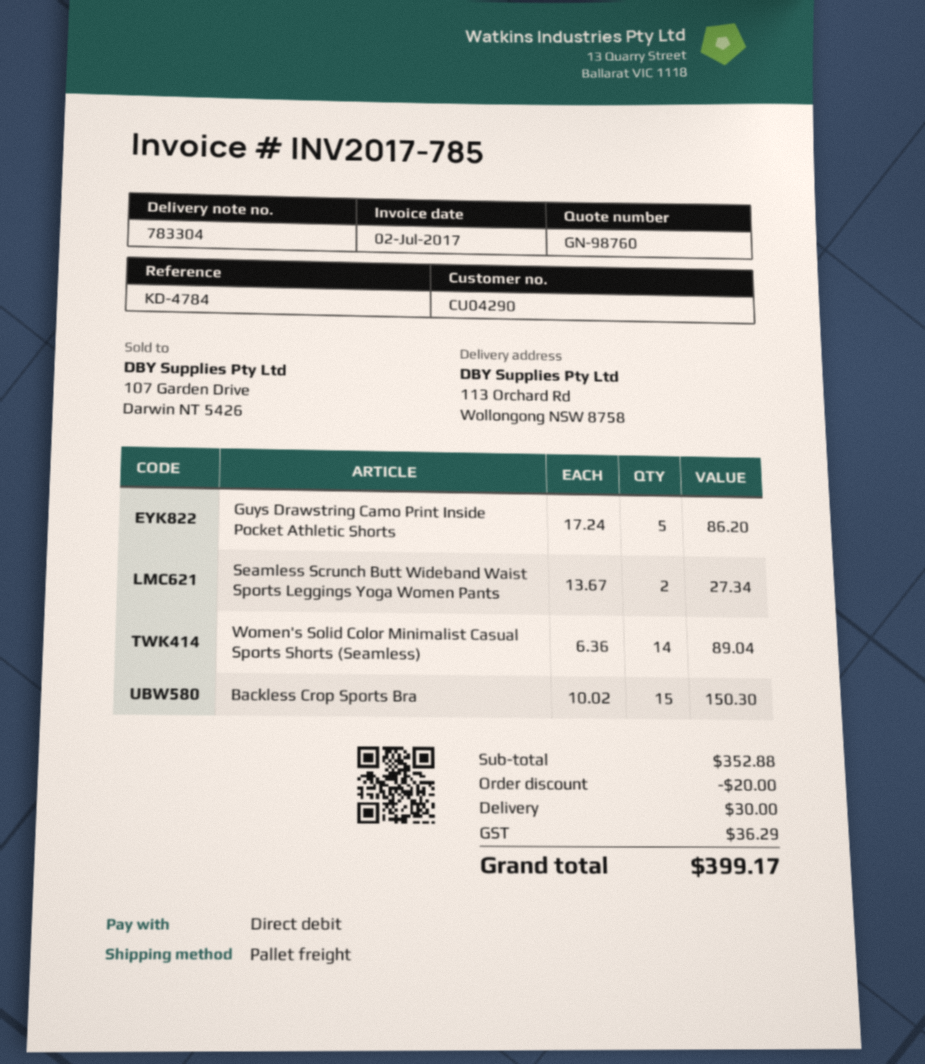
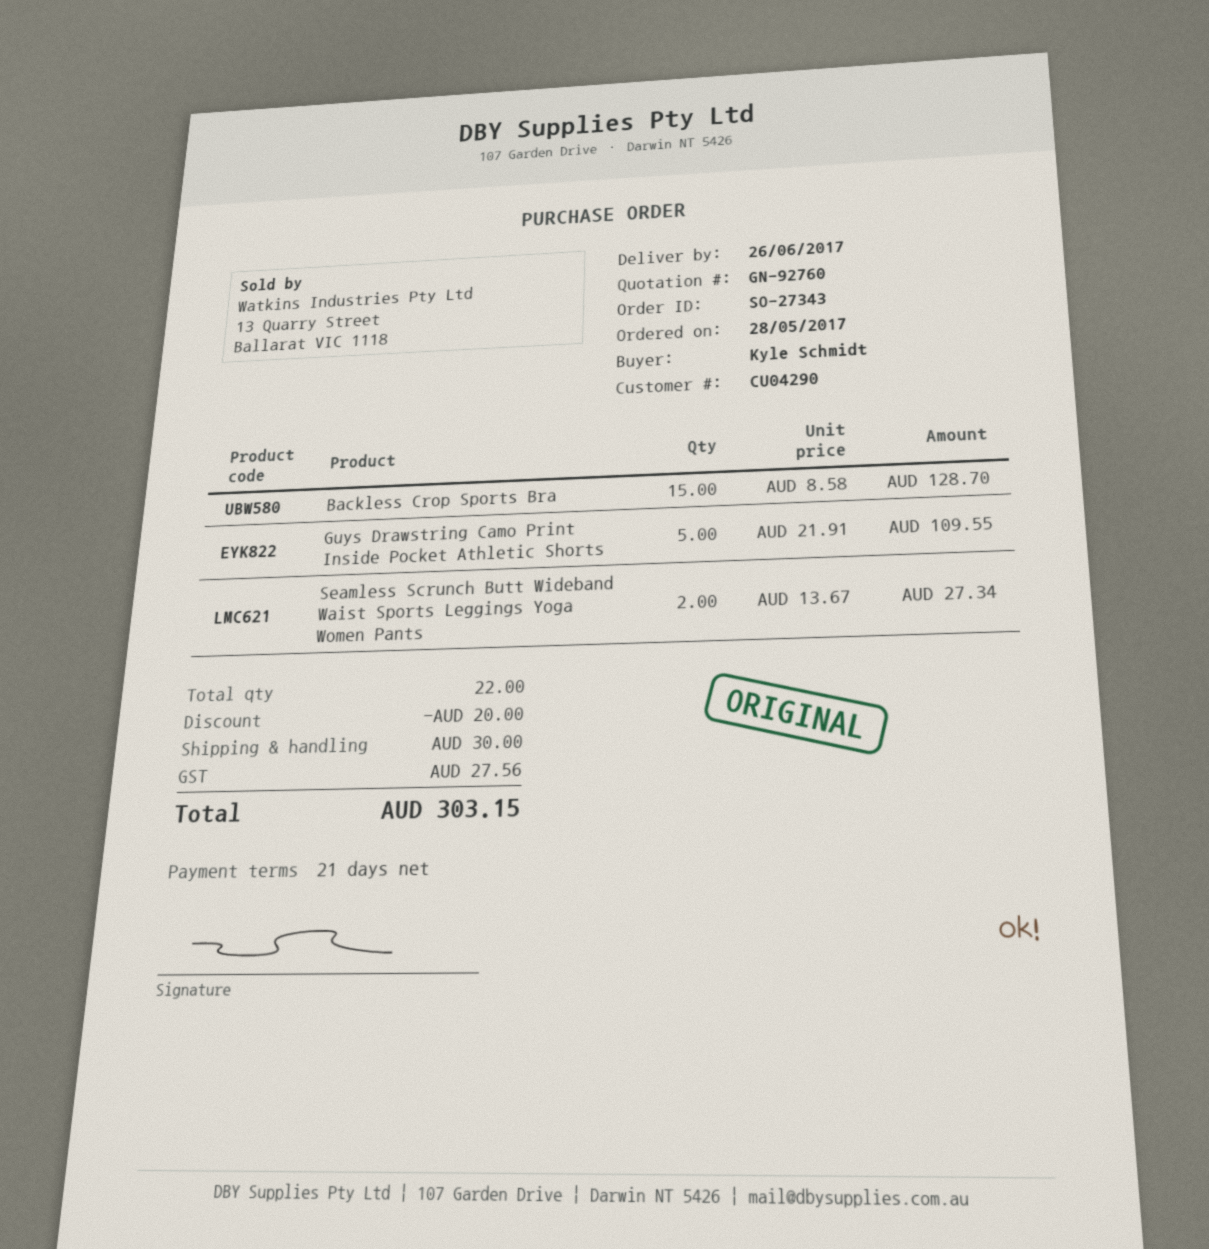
quote number: GN-98760 -> GN-92760
Guys Drawstring Camo Print Inside Pocket Athletic Shorts: 5 x 17.24 = 86.20 -> 5 x 21.91 = 109.55
Women's Solid Color Minimalist Casual Sports Shorts (Seamless): 14 x 6.36 = 89.04 -> none
Backless Crop Sports Bra: 15 x 10.02 = 150.30 -> 15 x 8.58 = 128.70
tax: 36.29 -> 27.56
total: 399.17 -> 303.15

